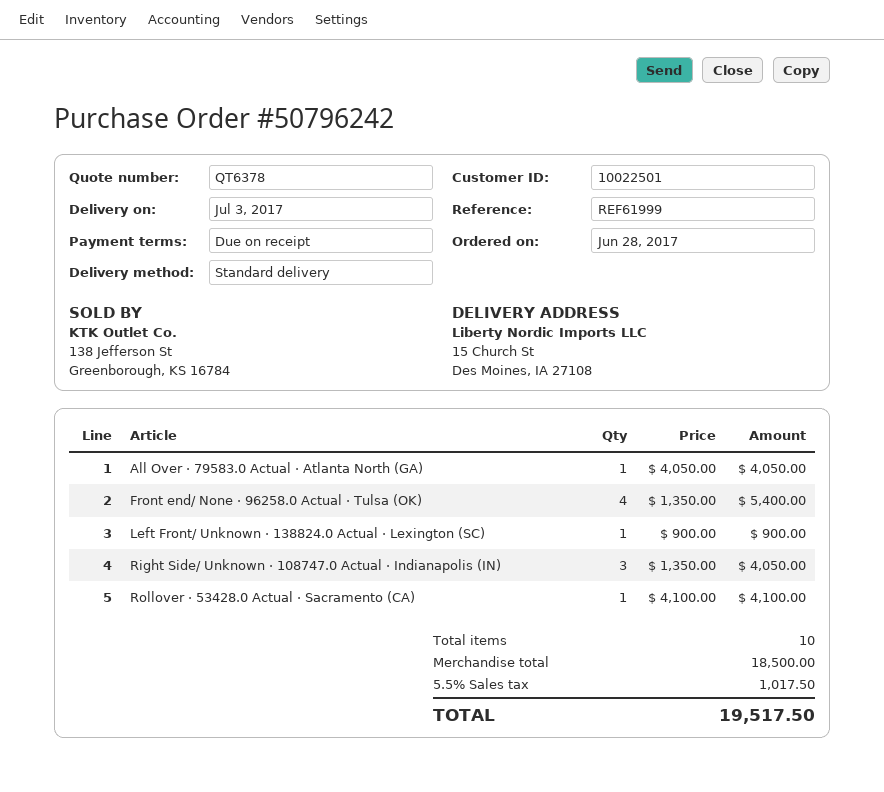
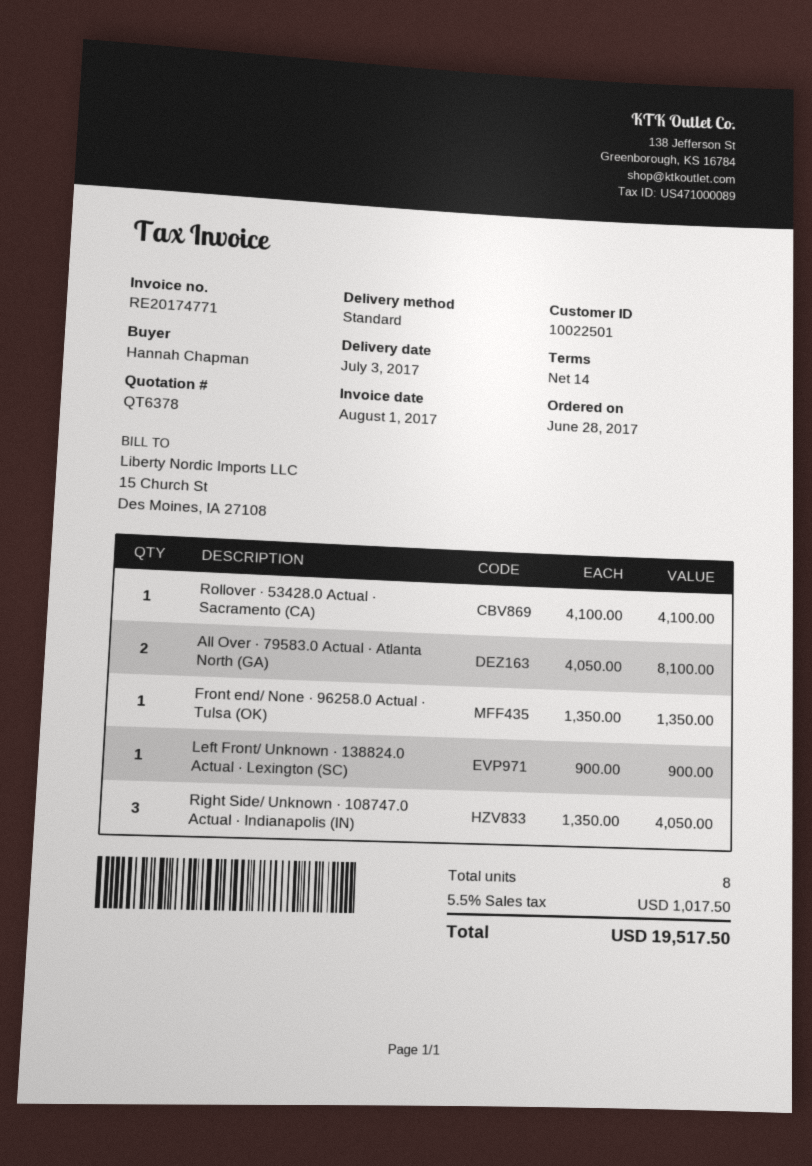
payment terms: on receipt -> 14 days
All Over · 79583.0 Actual · Atlanta North (GA): 1 x 4050.00 = 4050.00 -> 2 x 4050.00 = 8100.00
Front end/ None · 96258.0 Actual · Tulsa (OK): 4 x 1350.00 = 5400.00 -> 1 x 1350.00 = 1350.00
total quantity: 10 -> 8

